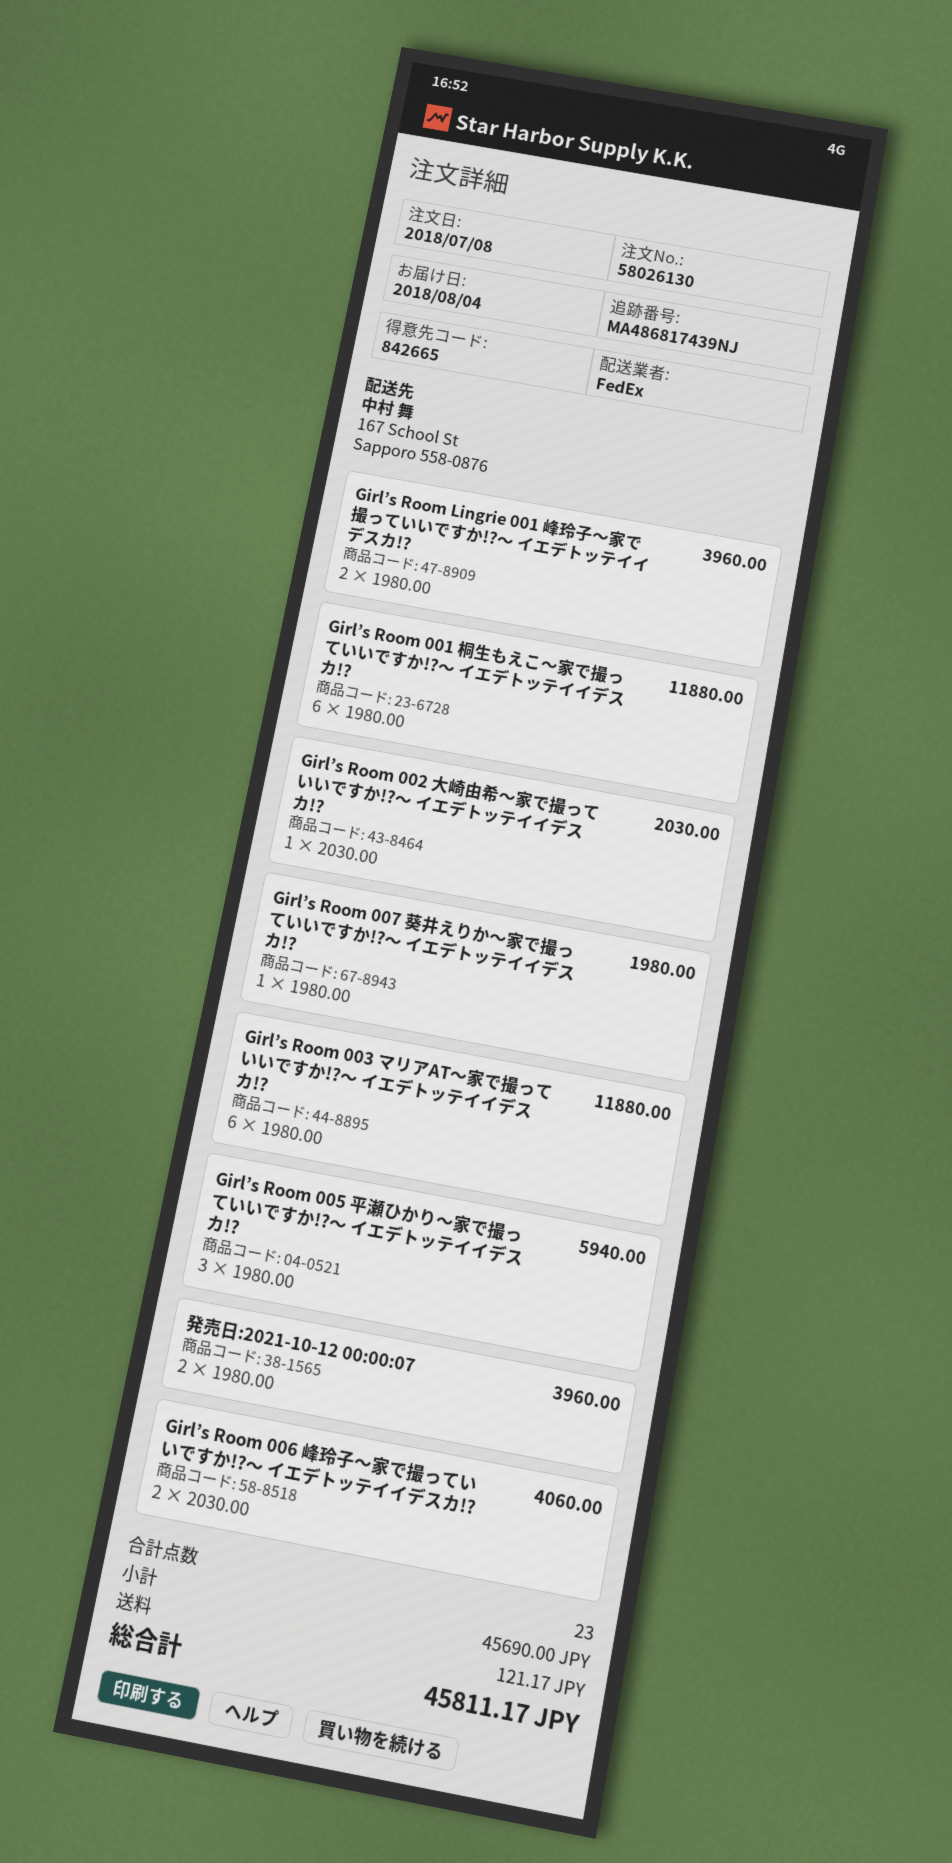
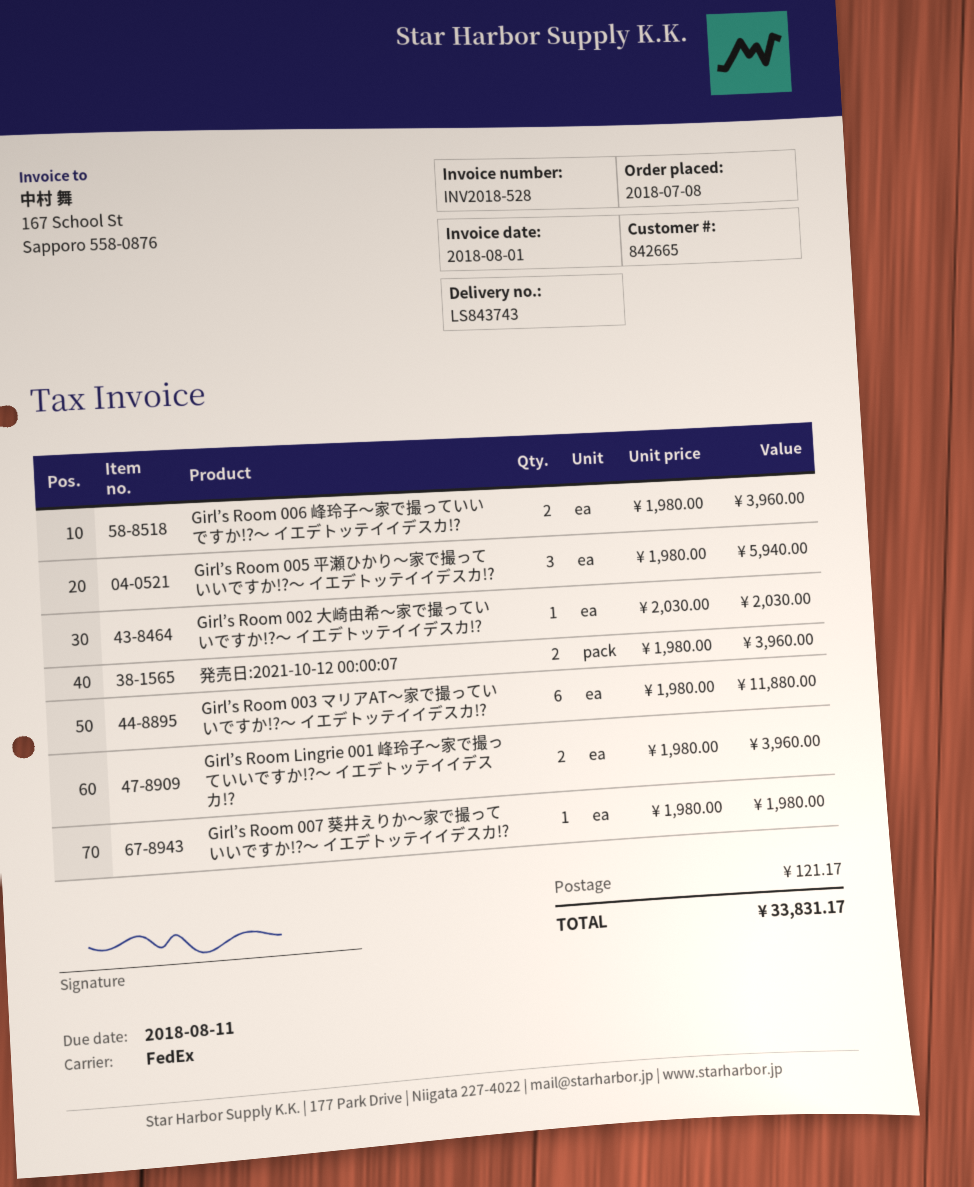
Girl’s Room 001 桐生もえこ〜家で撮っていいですか!?〜 イエデトッテイイデスカ!?: 6 x 1980.00 = 11880.00 -> none
Girl’s Room 006 峰玲子〜家で撮っていいですか!?〜 イエデトッテイイデスカ!?: 2 x 2030.00 = 4060.00 -> 2 x 1980.00 = 3960.00
total: 45811.17 -> 33831.17

